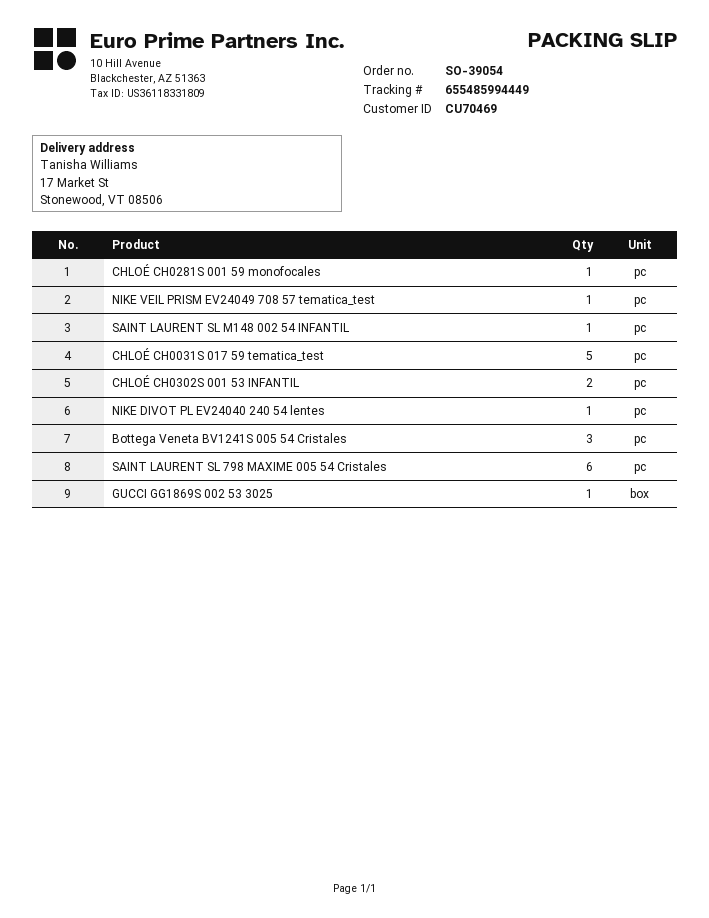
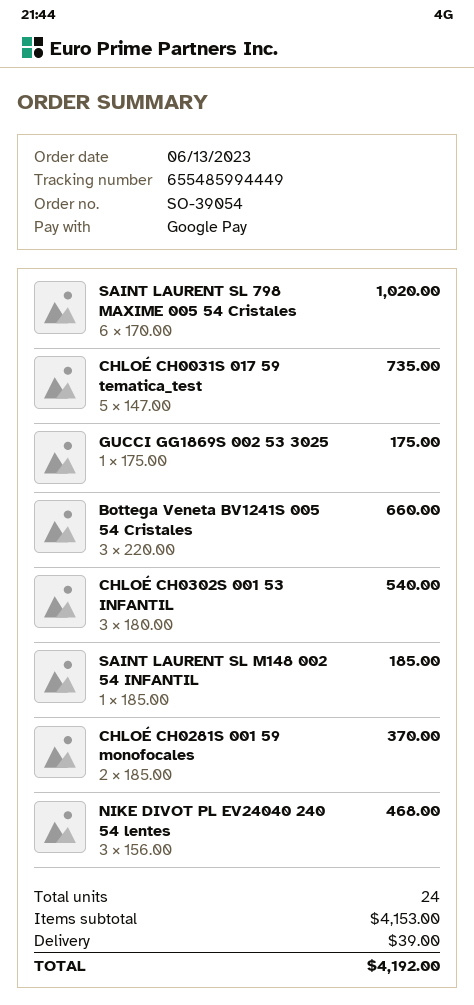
CHLOÉ CH0281S 001 59 monofocales: 1 -> 2
NIKE VEIL PRISM EV24049 708 57 tematica_test: 1 -> none
CHLOÉ CH0302S 001 53 INFANTIL: 2 -> 3
NIKE DIVOT PL EV24040 240 54 lentes: 1 -> 3

